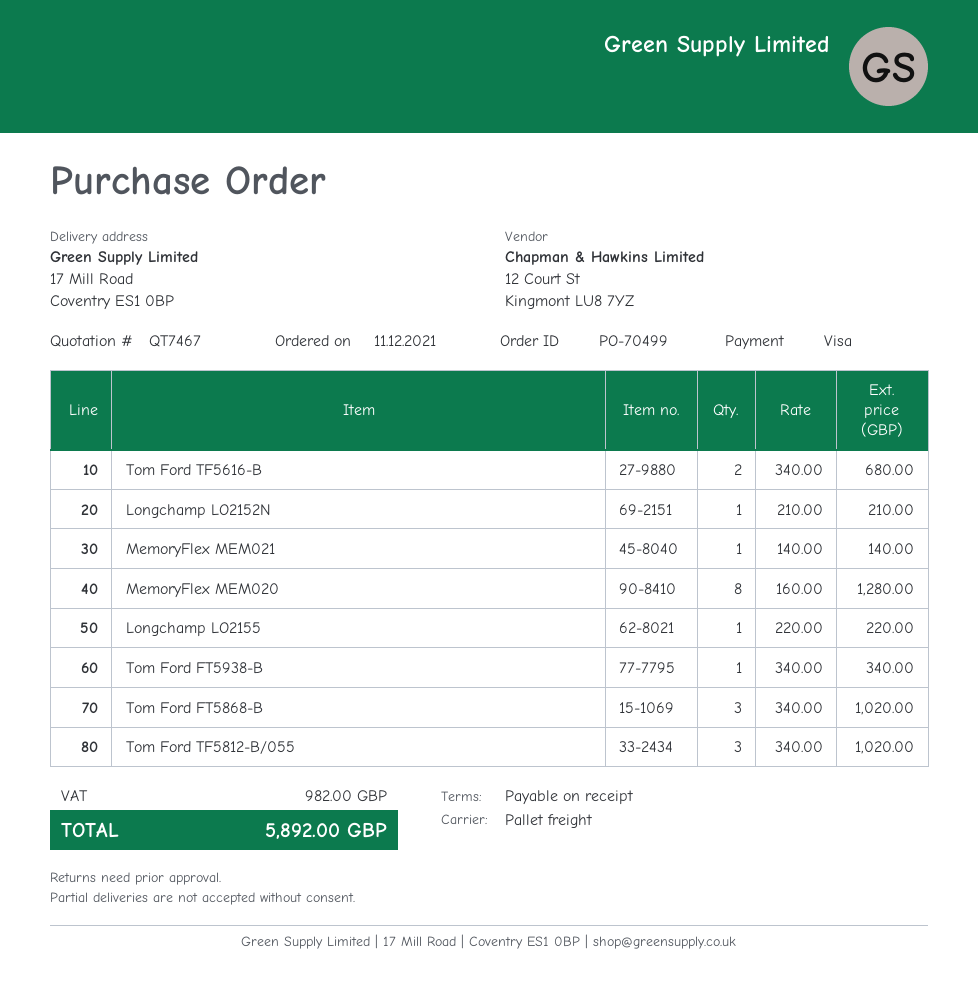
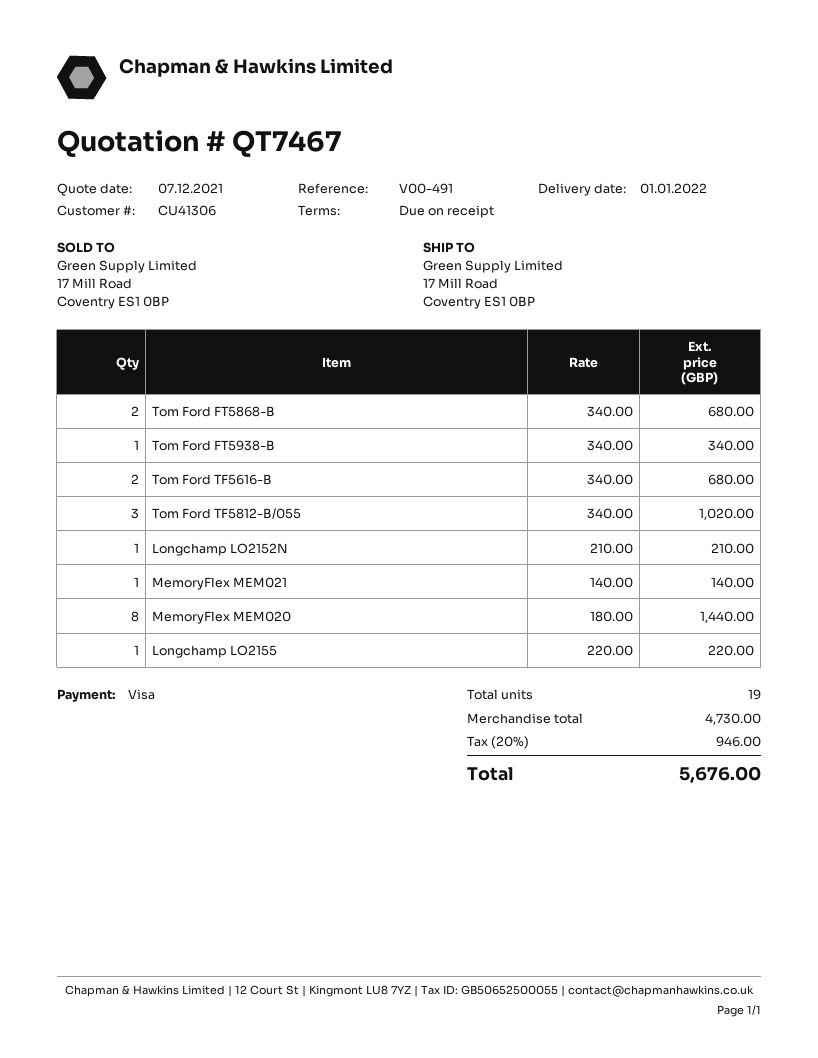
MemoryFlex MEM020: 8 x 160.00 = 1280.00 -> 8 x 180.00 = 1440.00
Tom Ford FT5868-B: 3 x 340.00 = 1020.00 -> 2 x 340.00 = 680.00
tax: 982.00 -> 946.00
total: 5892.00 -> 5676.00

